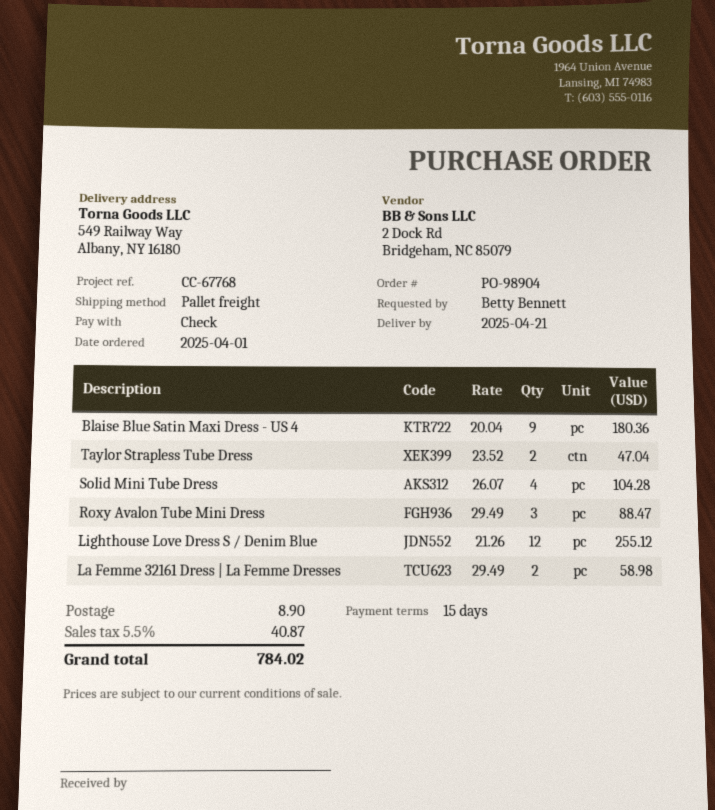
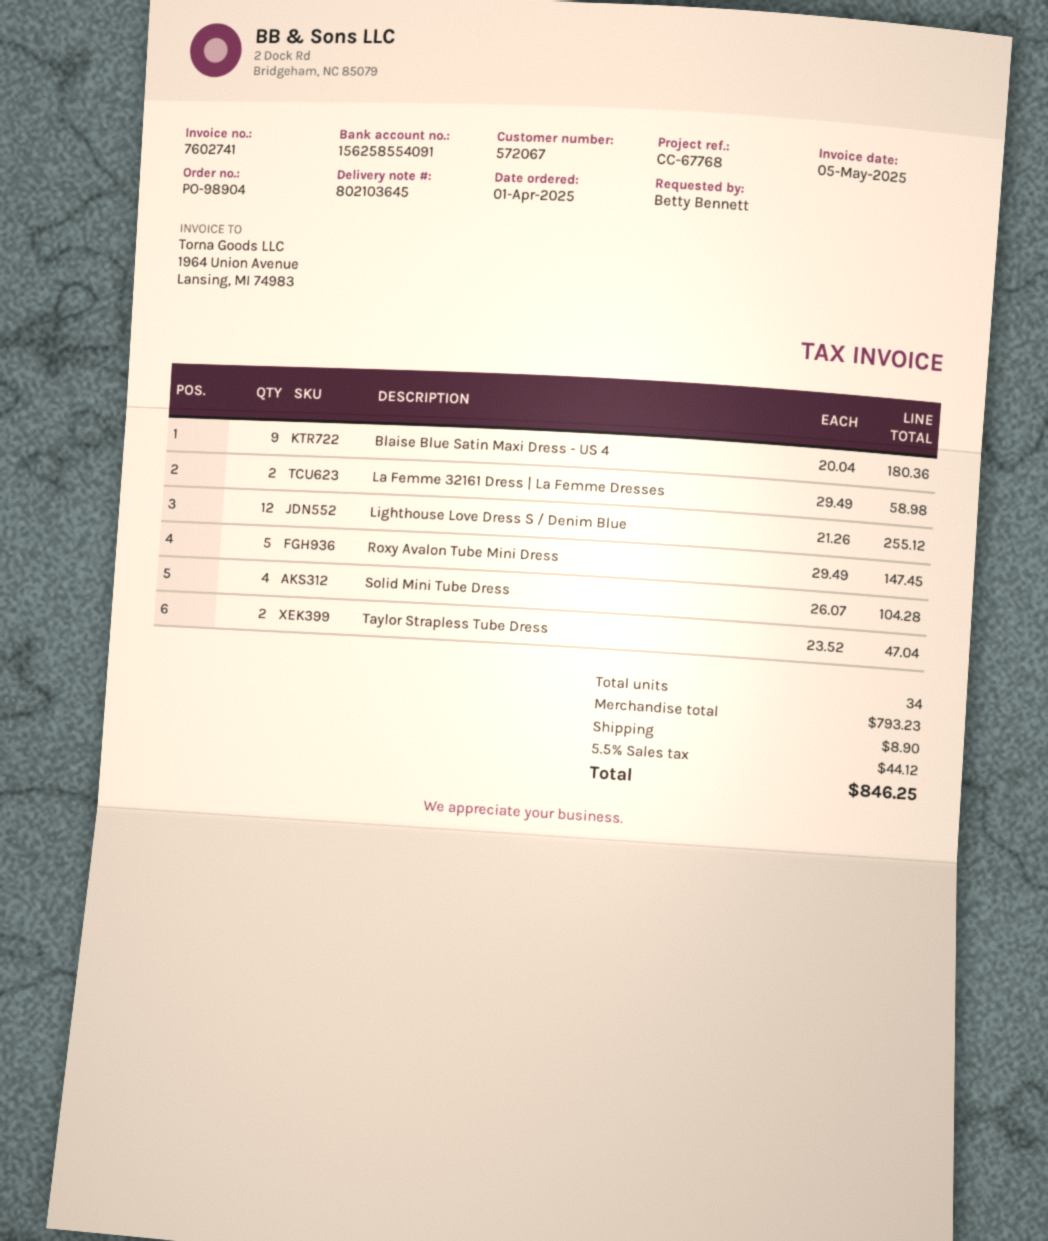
Roxy Avalon Tube Mini Dress: 3 x 29.49 = 88.47 -> 5 x 29.49 = 147.45
tax: 5.5% = 40.87 -> 5.5% = 44.12
total: 784.02 -> 846.25

